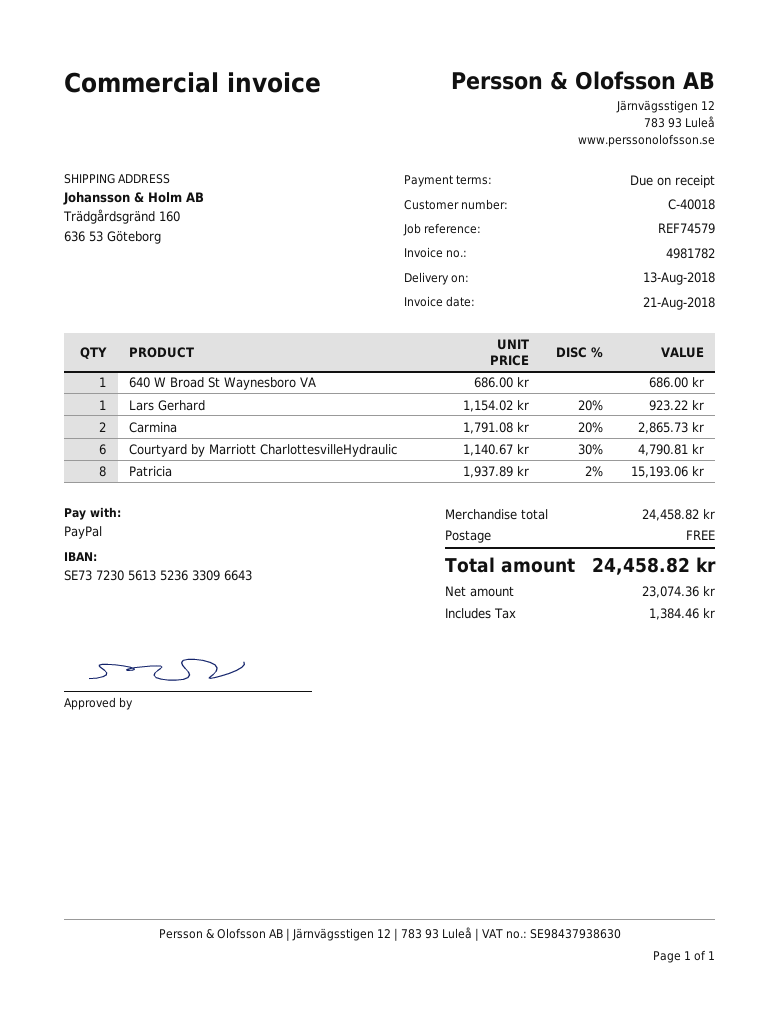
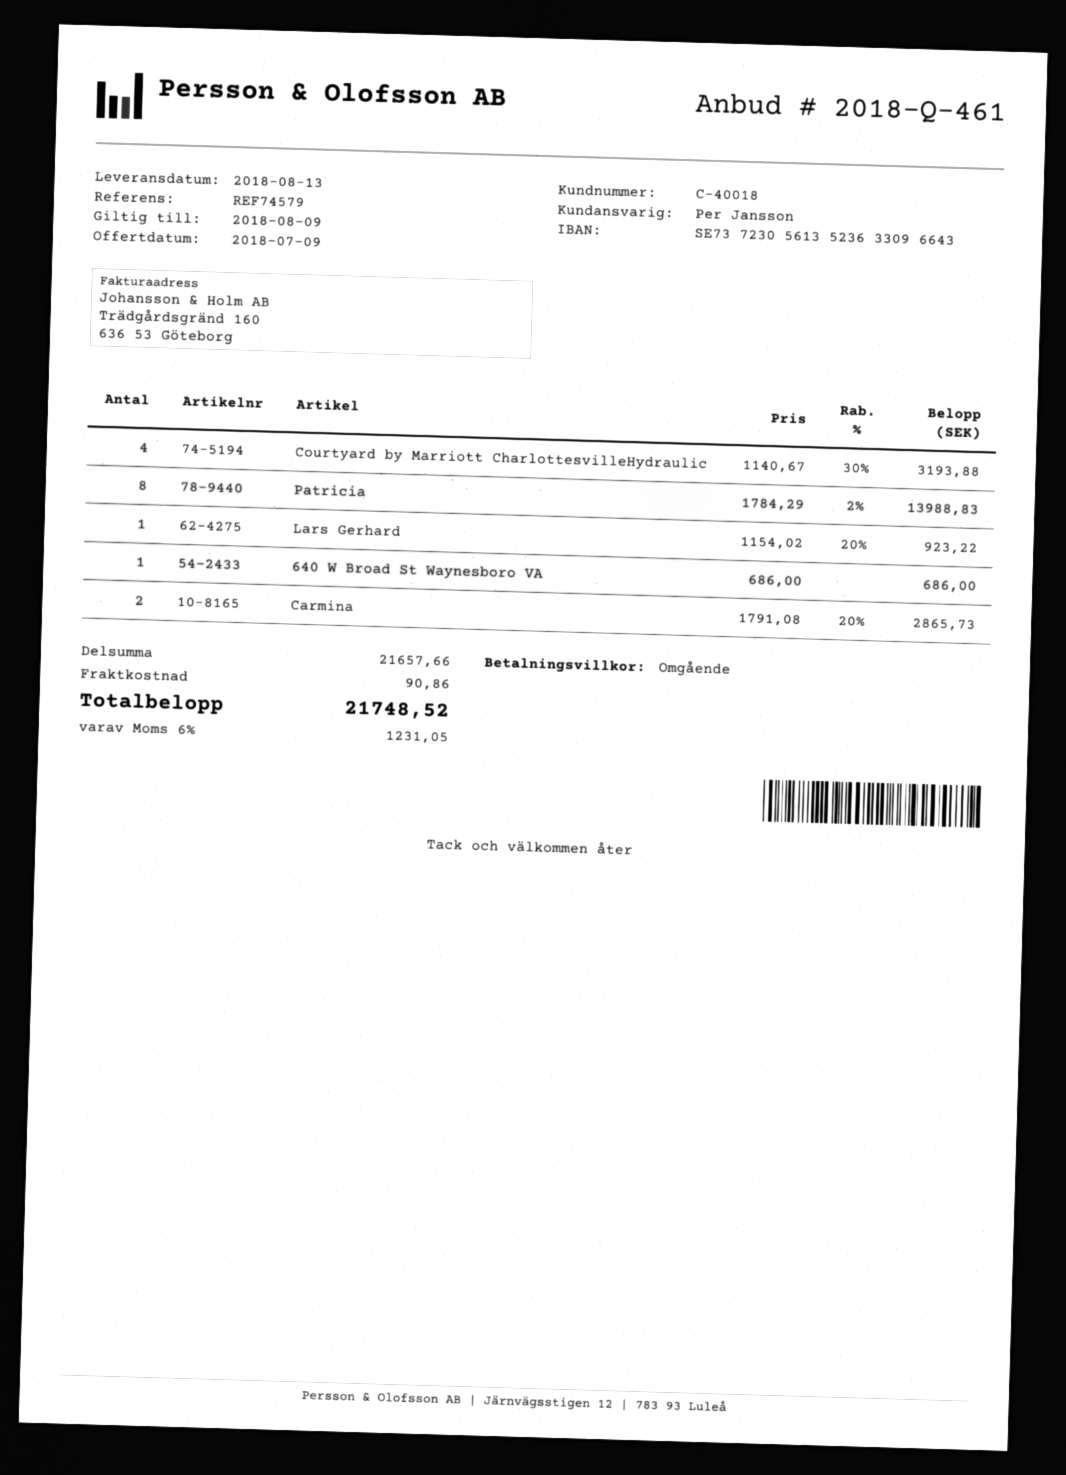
Courtyard by Marriott CharlottesvilleHydraulic: 6 x 1140.67 - 30% = 4790.81 -> 4 x 1140.67 - 30% = 3193.88
Patricia: 8 x 1937.89 - 2% = 15193.06 -> 8 x 1784.29 - 2% = 13988.83
subtotal: 24458.82 -> 21657.66
shipping: 0.00 -> 90.86
tax: 1384.46 -> 1231.05
total: 24458.82 -> 21748.52

